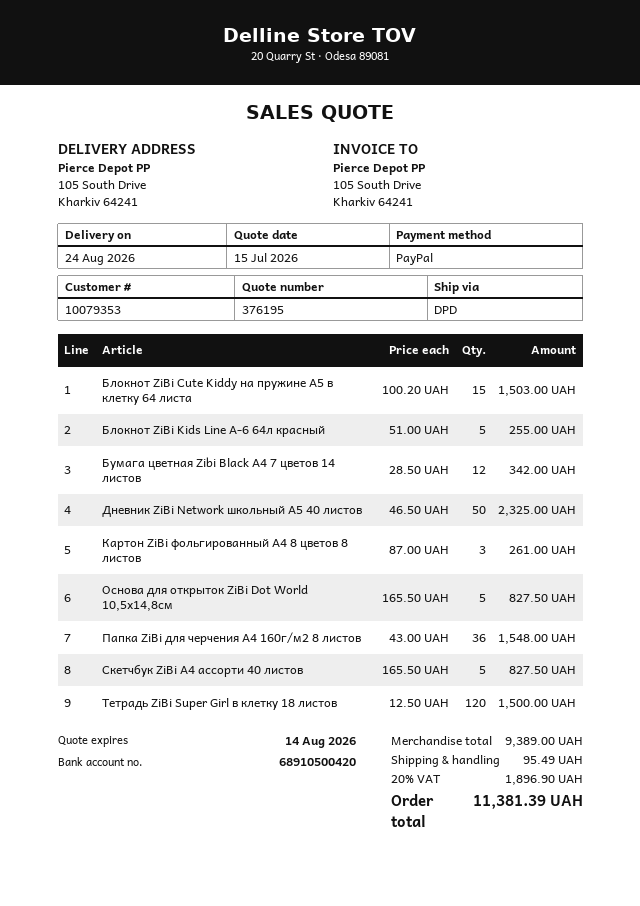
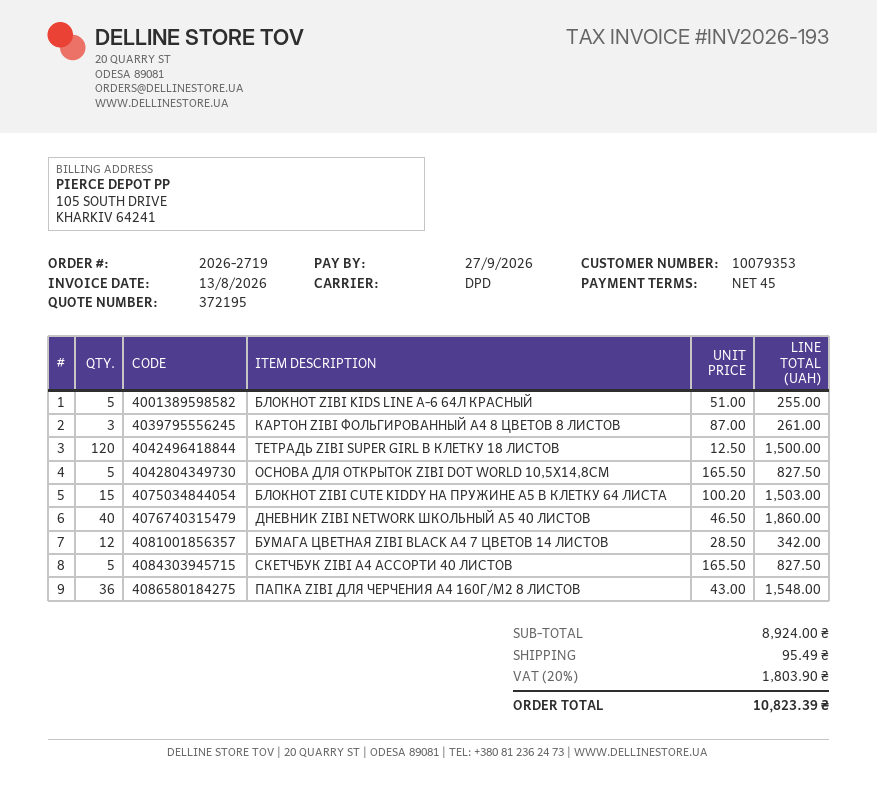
quote number: 376195 -> 372195
Дневник ZiBi Network школьный А5 40 листов: 50 x 46.50 = 2325.00 -> 40 x 46.50 = 1860.00
subtotal: 9389.00 -> 8924.00
tax: 20% = 1896.90 -> 20% = 1803.90
total: 11381.39 -> 10823.39

